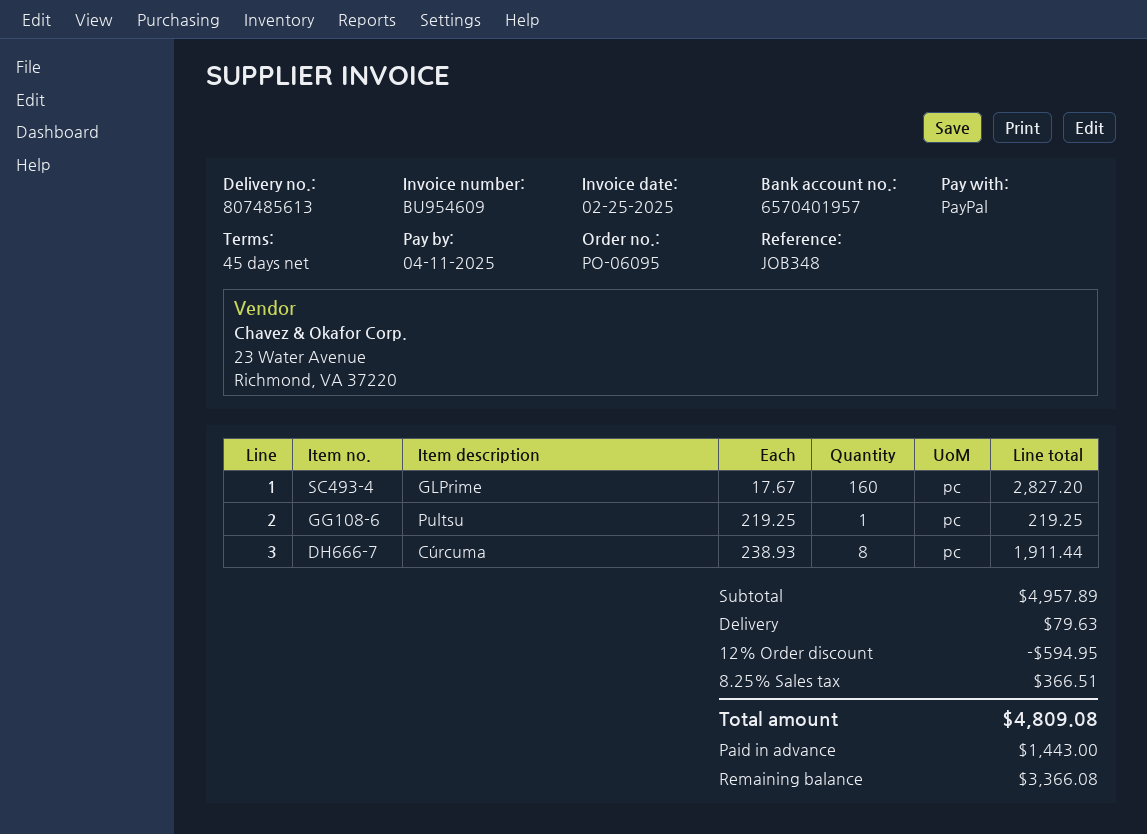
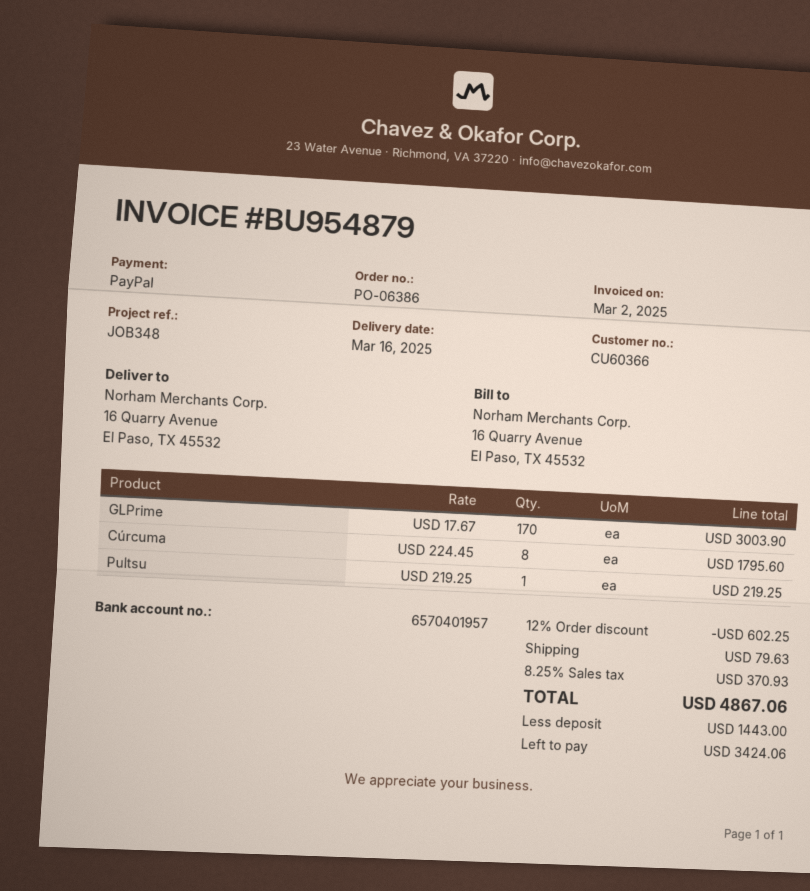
order number: PO-06095 -> PO-06386
invoice number: BU954609 -> BU954879
invoice date: 2025-02-25 -> 2025-03-02
GLPrime: 160 x 17.67 = 2827.20 -> 170 x 17.67 = 3003.90
Cúrcuma: 8 x 238.93 = 1911.44 -> 8 x 224.45 = 1795.60
discount: 12% = 594.95 -> 12% = 602.25
tax: 8.25% = 366.51 -> 8.25% = 370.93
total: 4809.08 -> 4867.06
balance: 3366.08 -> 3424.06

